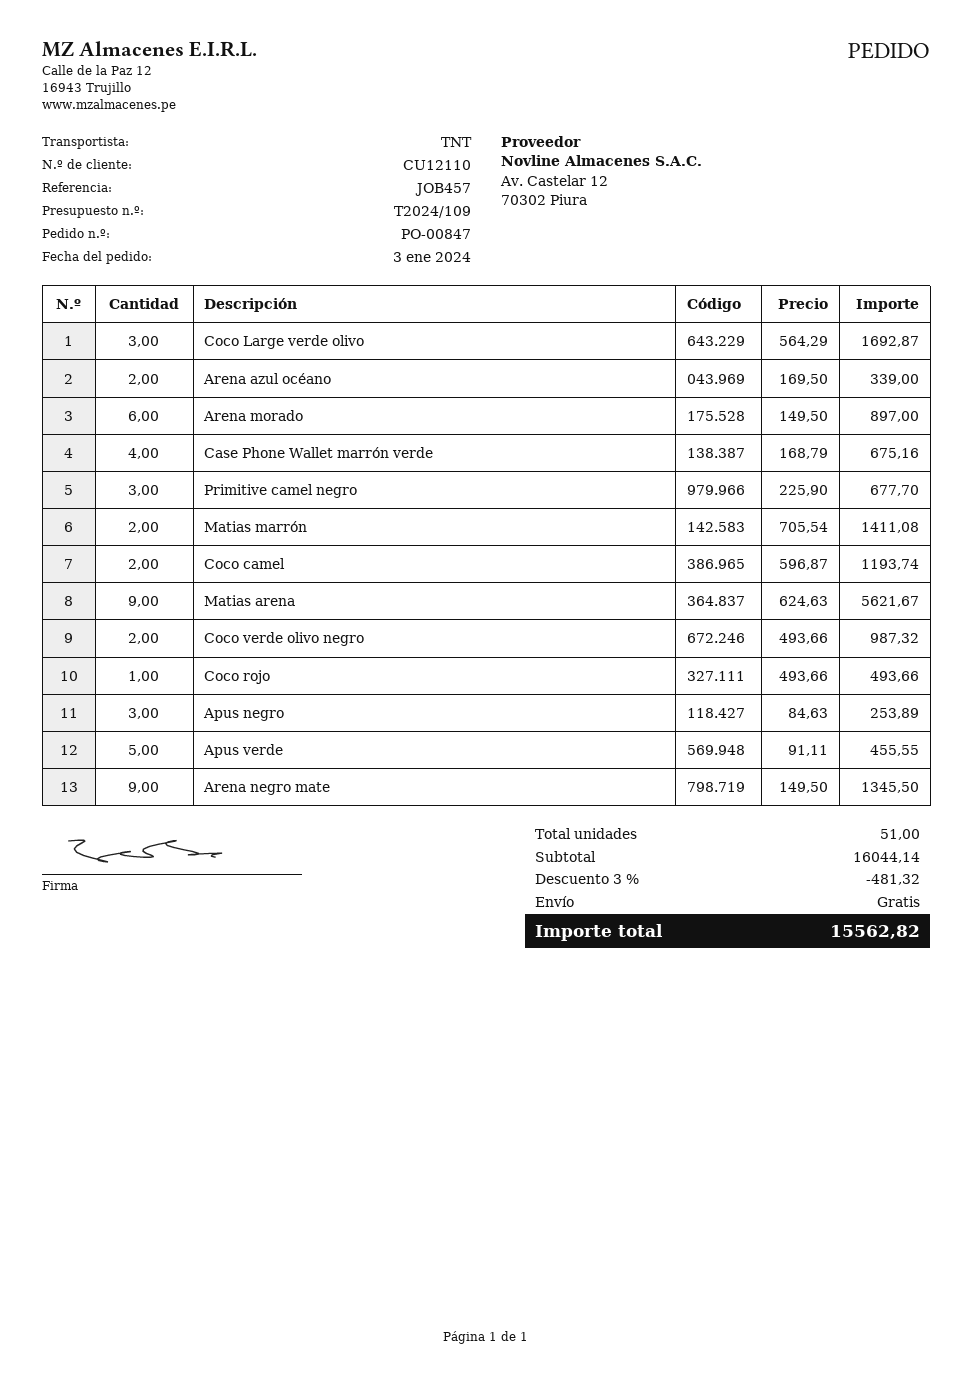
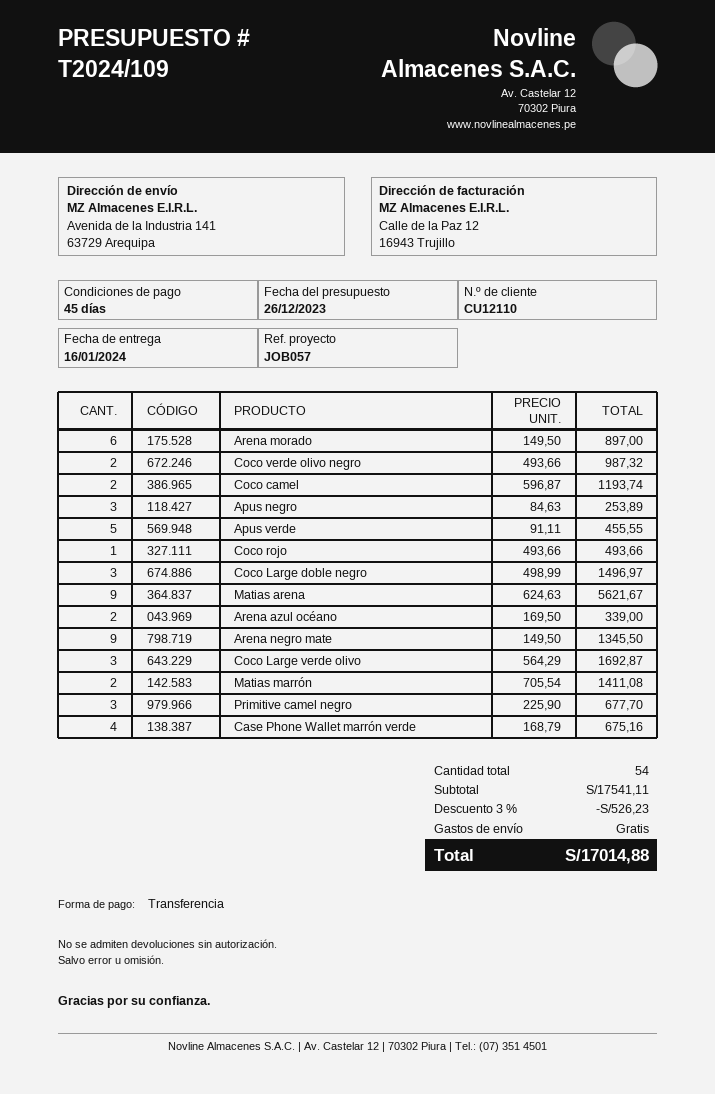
reference: JOB457 -> JOB057
Coco Large doble negro: none -> 3 x 498.99 = 1496.97
total quantity: 51 -> 54
subtotal: 16044.14 -> 17541.11
discount: 3% = 481.32 -> 3% = 526.23
total: 15562.82 -> 17014.88

